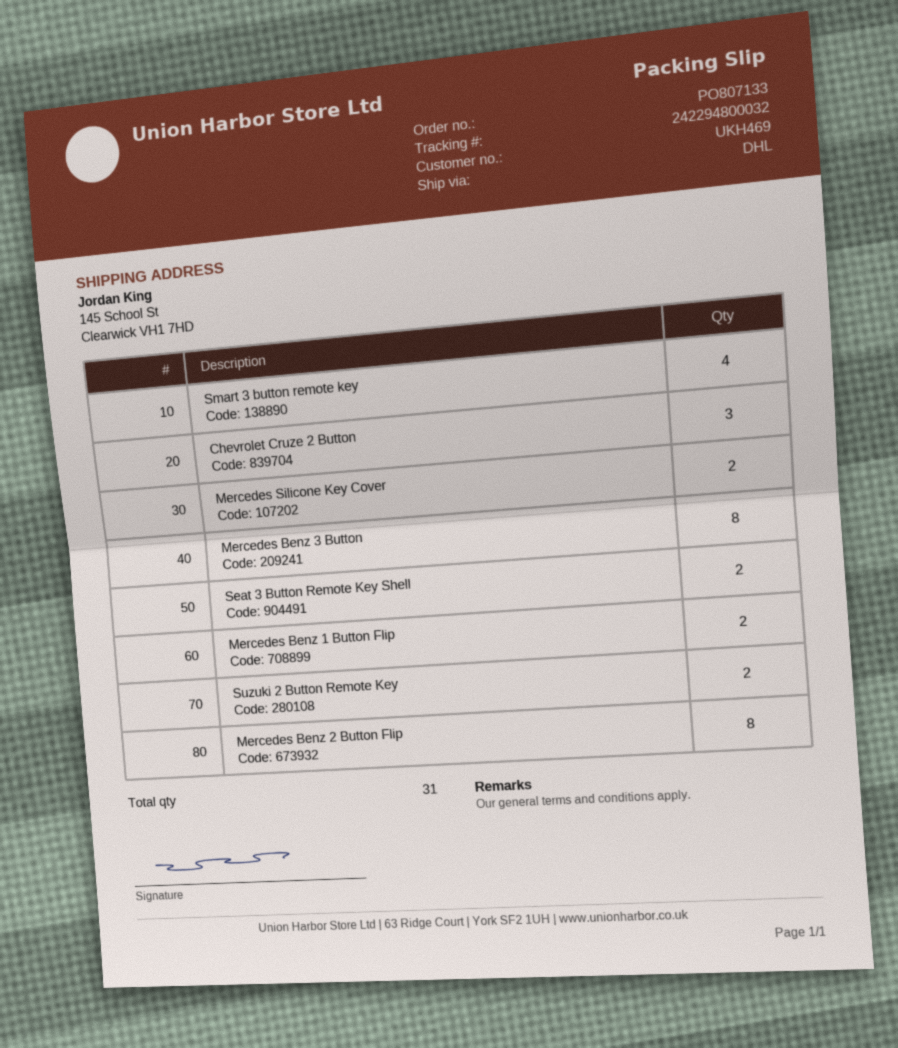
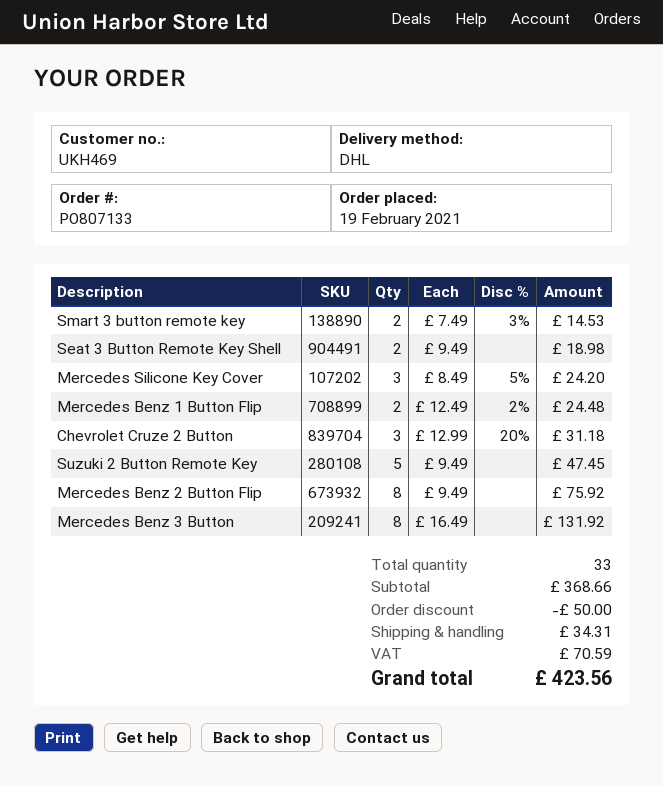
Smart 3 button remote key: 4 -> 2
Mercedes Silicone Key Cover: 2 -> 3
Suzuki 2 Button Remote Key: 2 -> 5
total quantity: 31 -> 33

